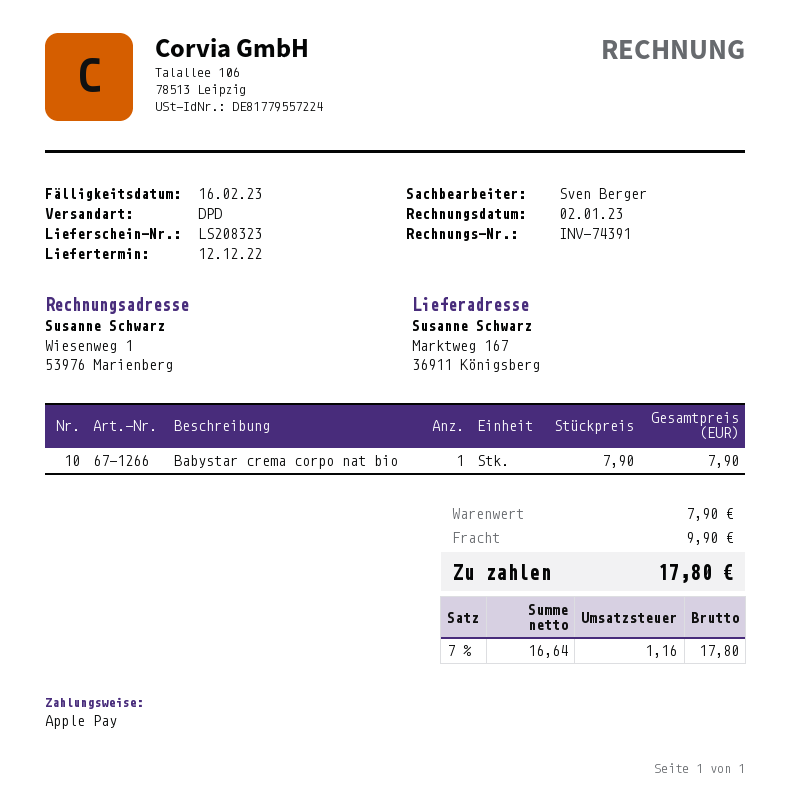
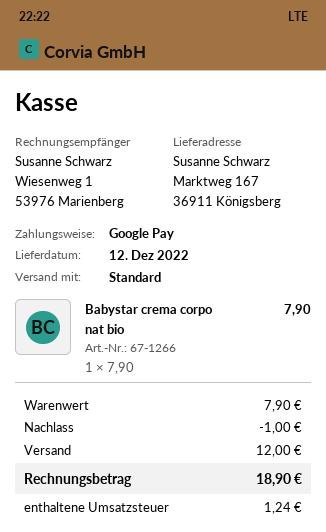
payment method: Apple Pay -> Google Pay
shipping method: DPD -> standard
discount: none -> 1.00
shipping: 9.90 -> 12.00
tax: 1.16 -> 1.24
total: 17.80 -> 18.90

